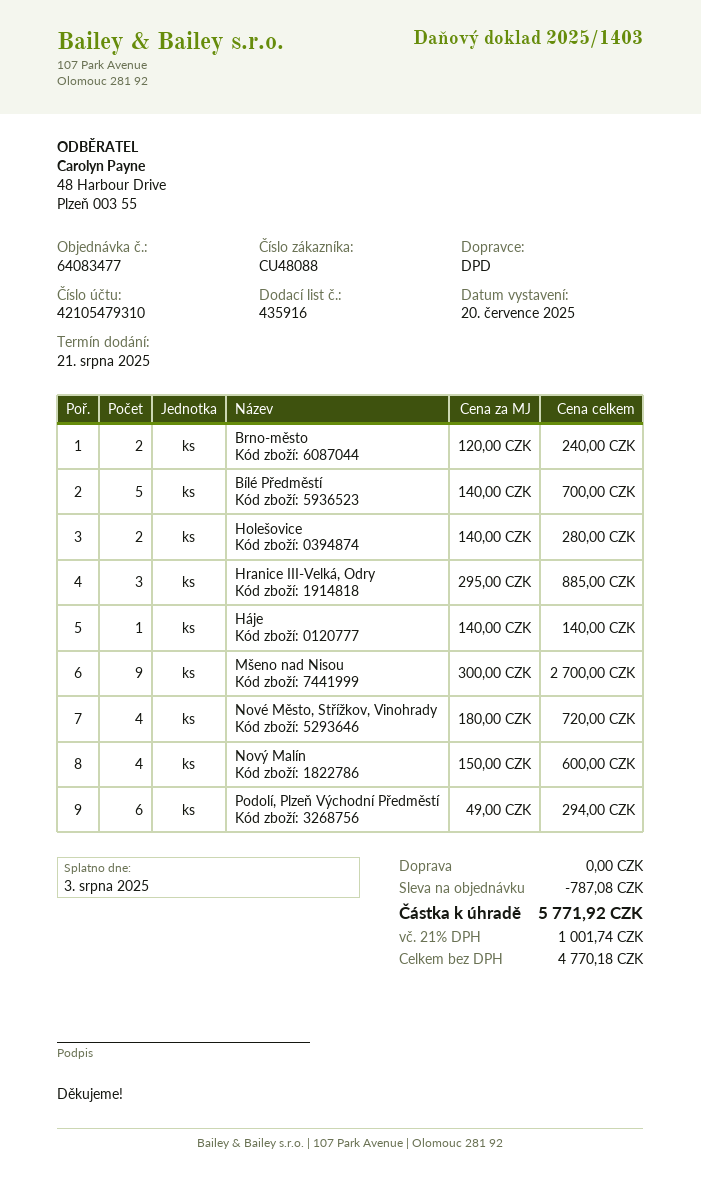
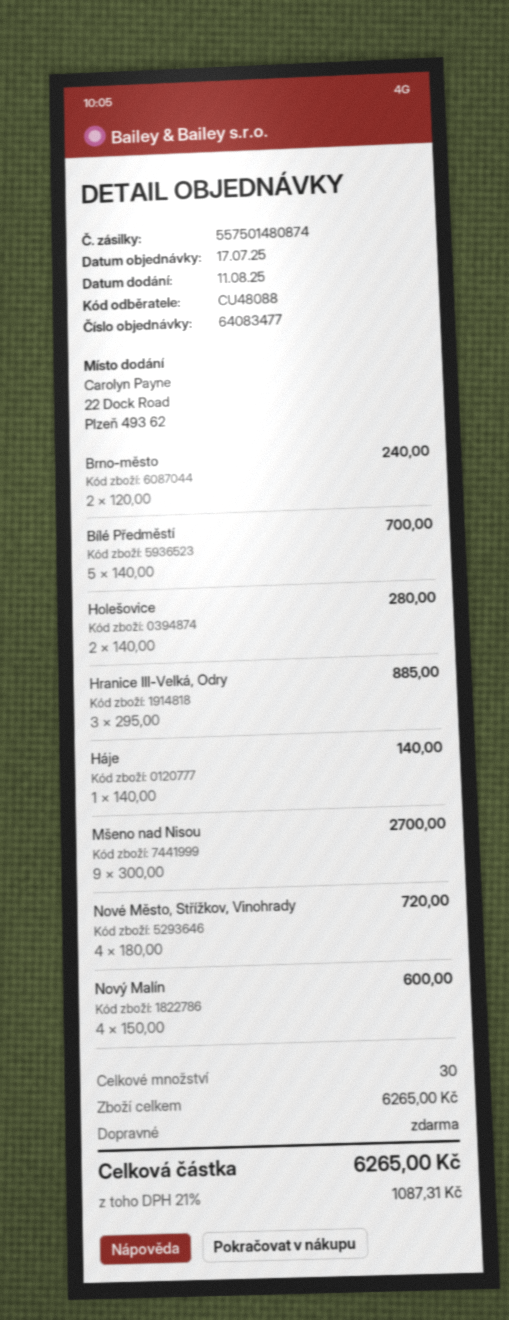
delivery date: 2025-08-21 -> 2025-08-11
Podolí, Plzeň Východní Předměstí: 6 x 49.00 = 294.00 -> none
discount: 787.08 -> none
tax: 21% = 1001.74 -> 21% = 1087.31
total: 5771.92 -> 6265.00

